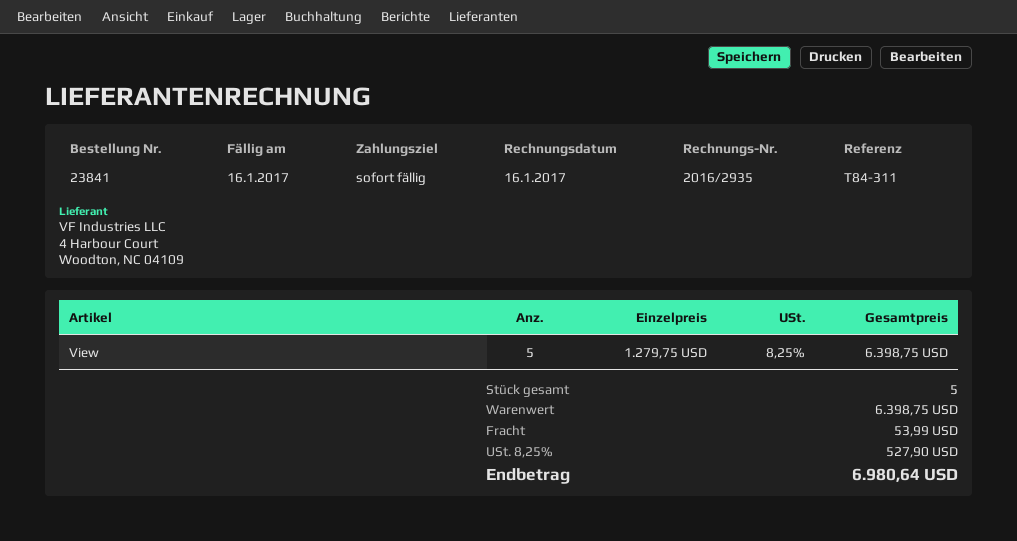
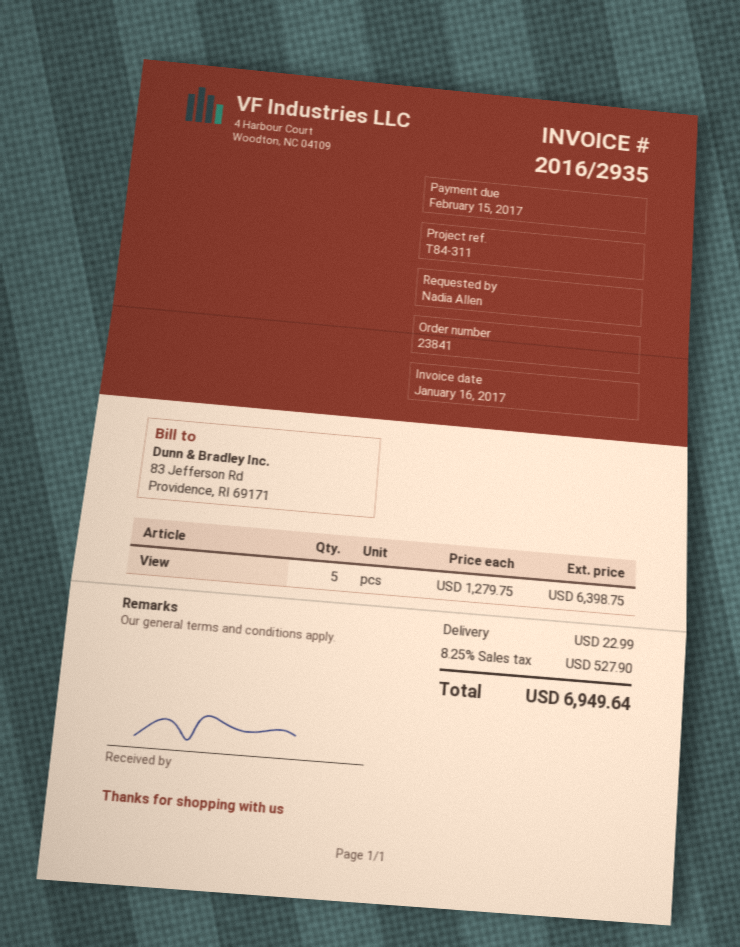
due date: 2017-01-16 -> 2017-02-15
shipping: 53.99 -> 22.99
total: 6980.64 -> 6949.64

